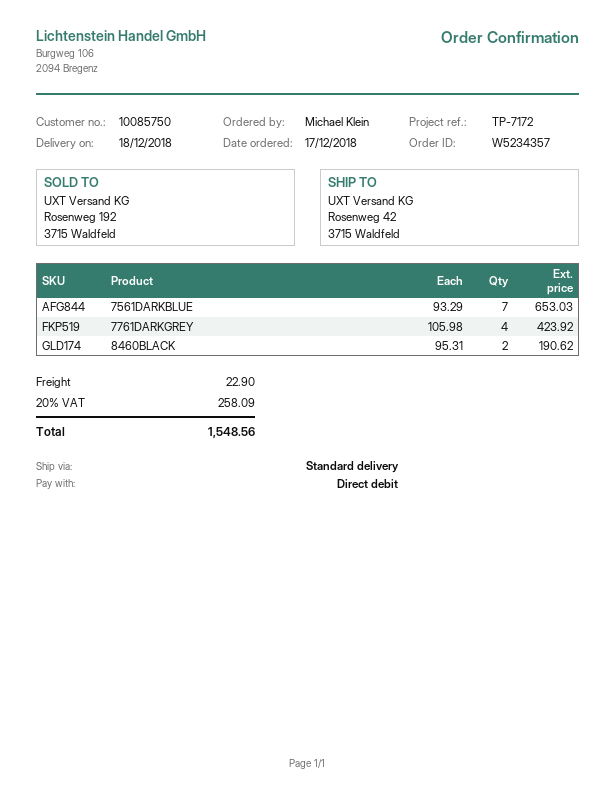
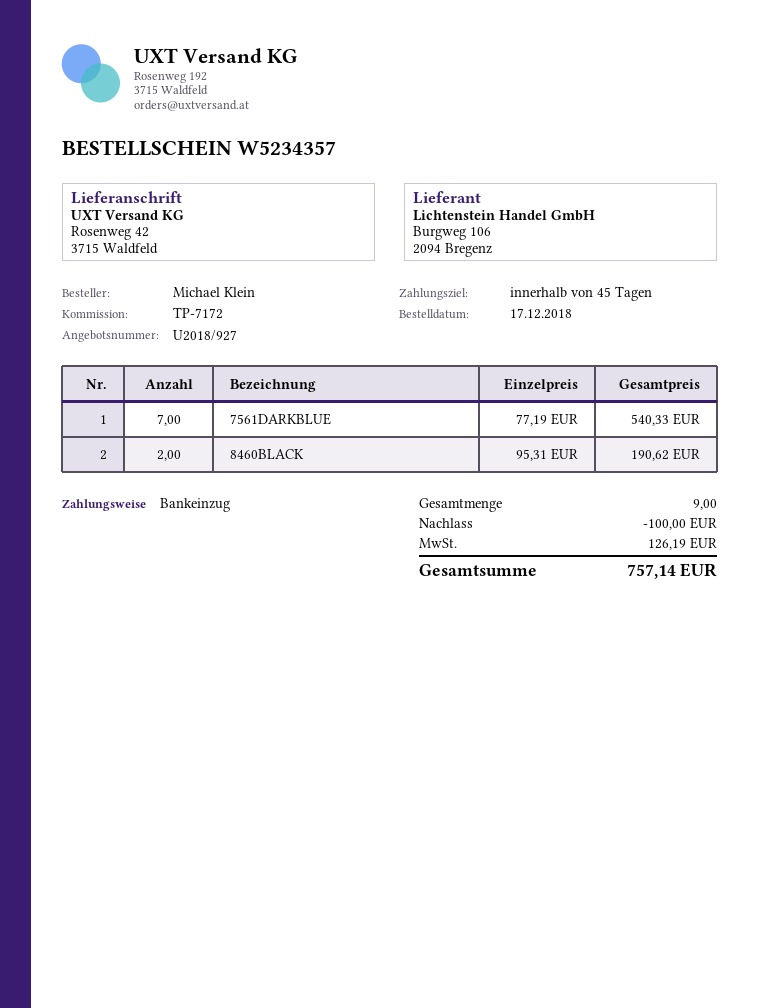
7561DARKBLUE: 7 x 93.29 = 653.03 -> 7 x 77.19 = 540.33
7761DARKGREY: 4 x 105.98 = 423.92 -> none
discount: none -> 100.00
shipping: 22.90 -> none
tax: 258.09 -> 126.19
total: 1548.56 -> 757.14

